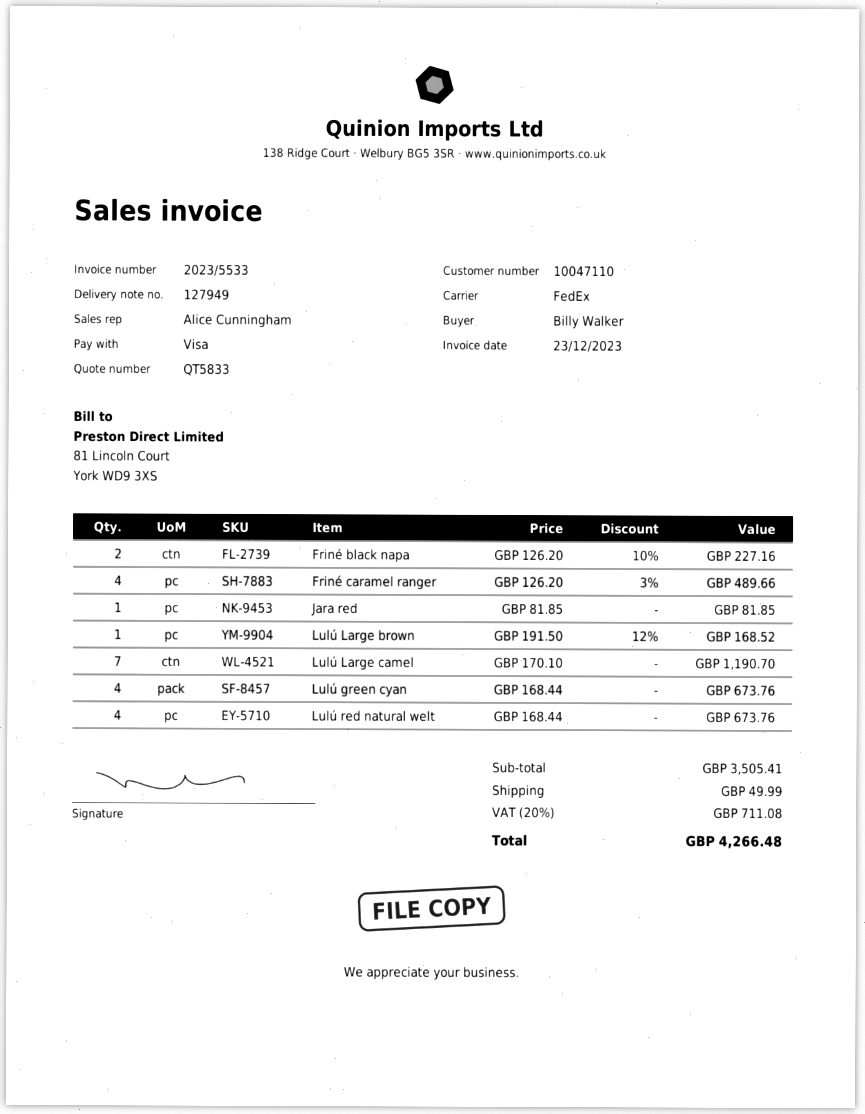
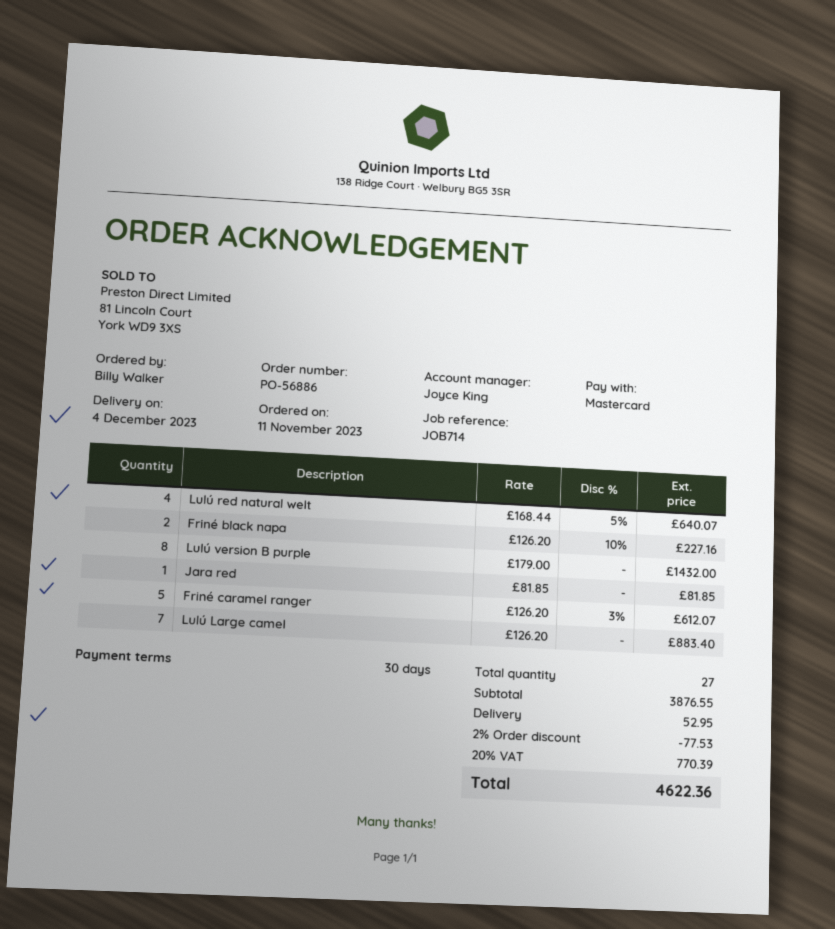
sales rep: Alice Cunningham -> Joyce King
payment method: Visa -> Mastercard
Friné caramel ranger: 4 x 126.20 - 3% = 489.66 -> 5 x 126.20 - 3% = 612.07
Lulú Large brown: 1 x 191.50 - 12% = 168.52 -> none
Lulú Large camel: 7 x 170.10 = 1190.70 -> 7 x 126.20 = 883.40
Lulú green cyan: 4 x 168.44 = 673.76 -> none
Lulú red natural welt: 4 x 168.44 = 673.76 -> 4 x 168.44 - 5% = 640.07
Lulú version B purple: none -> 8 x 179.00 = 1432.00
subtotal: 3505.41 -> 3876.55
discount: none -> 2% = 77.53
shipping: 49.99 -> 52.95
tax: 20% = 711.08 -> 20% = 770.39
total: 4266.48 -> 4622.36

